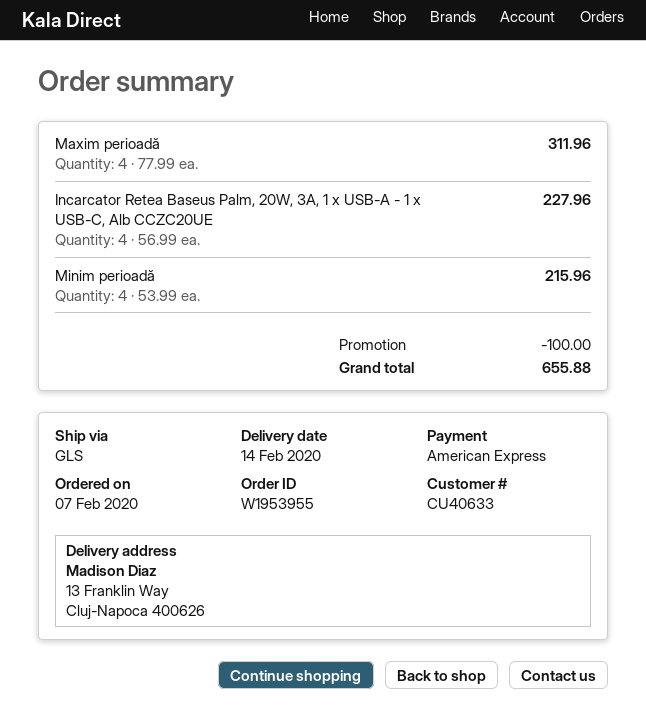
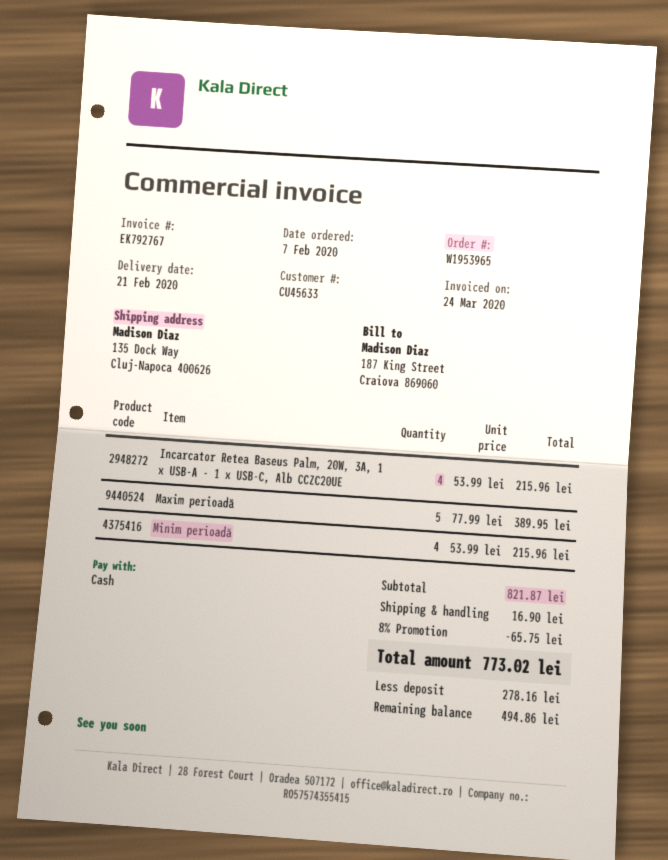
order number: W1953955 -> W1953965
delivery date: 2020-02-14 -> 2020-02-21
customer number: CU40633 -> CU45633
payment method: American Express -> cash
ship to: 13 Franklin Way, Cluj-Napoca 400626 -> 135 Dock Way, Cluj-Napoca 400626
Maxim perioadă: 4 x 77.99 = 311.96 -> 5 x 77.99 = 389.95
Incarcator Retea Baseus Palm, 20W, 3A, 1 x USB-A - 1 x USB-C, Alb CCZC20UE: 4 x 56.99 = 227.96 -> 4 x 53.99 = 215.96
discount: 100.00 -> 65.75
shipping: none -> 16.90
total: 655.88 -> 773.02

